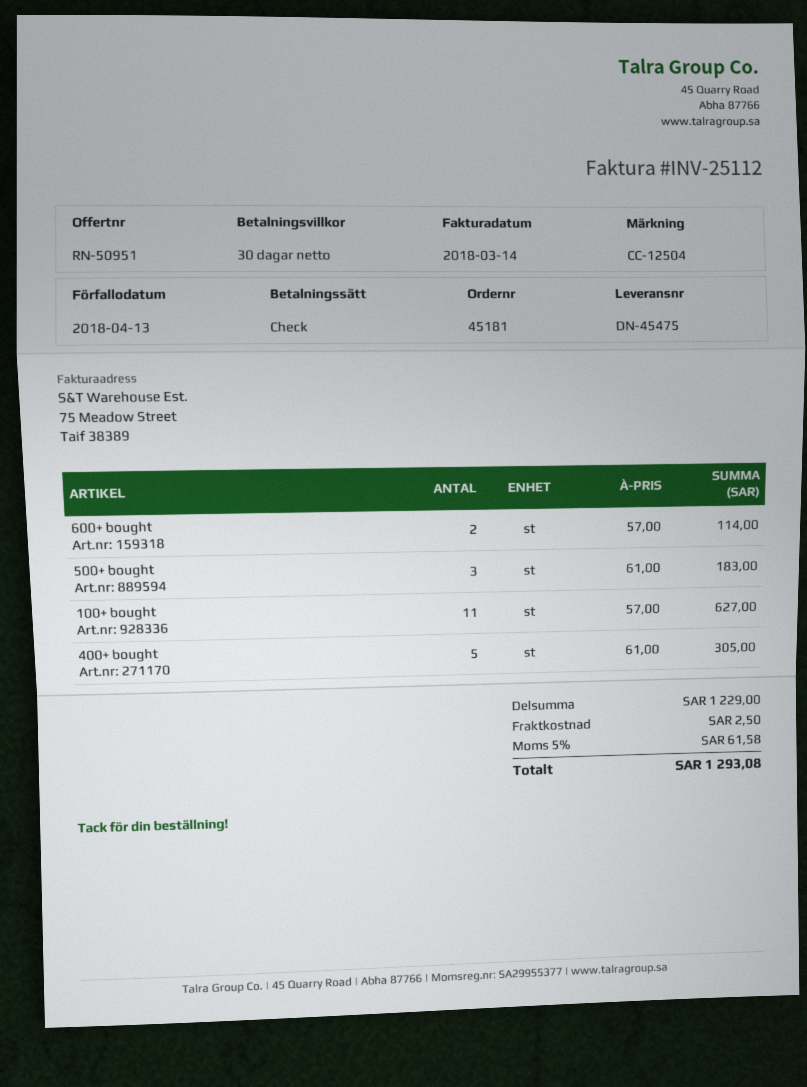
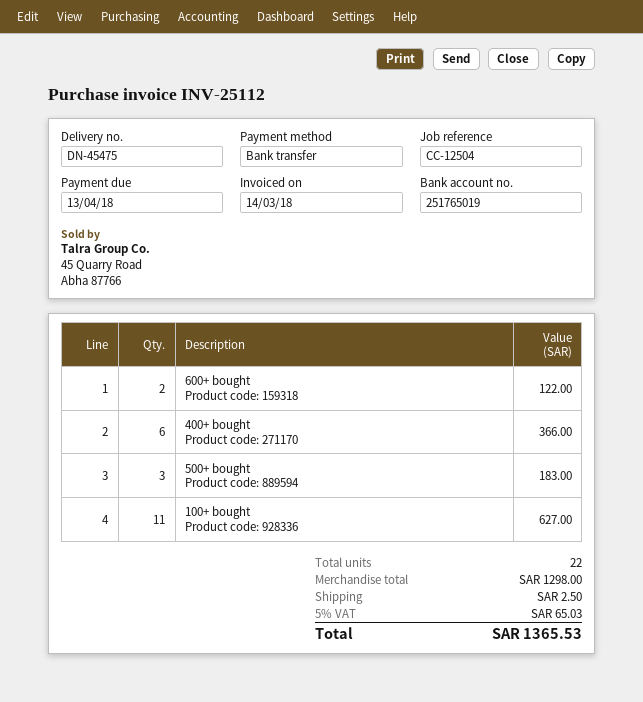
payment method: cheque -> bank transfer
600+ bought: 2 for 114.00 -> 2 for 122.00
400+ bought: 5 for 305.00 -> 6 for 366.00
subtotal: 1229.00 -> 1298.00
tax: 5% = 61.58 -> 5% = 65.03
total: 1293.08 -> 1365.53

